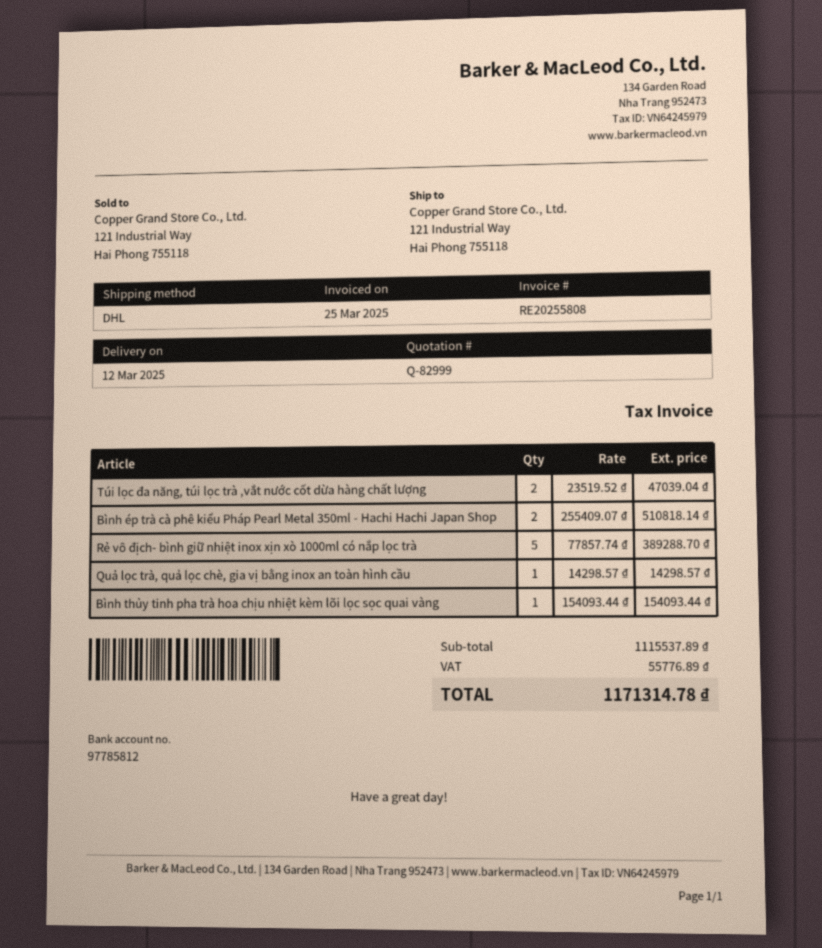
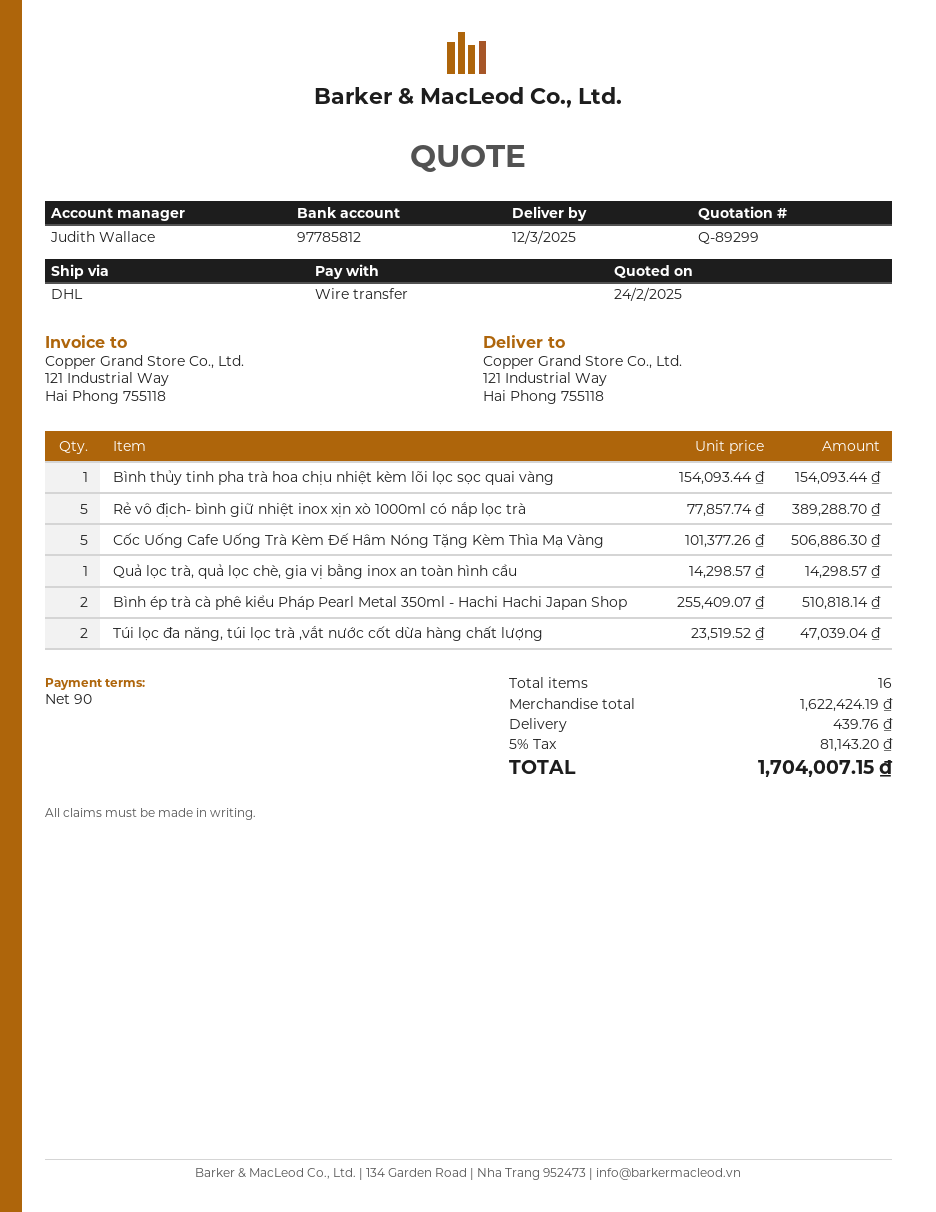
quote number: Q-82999 -> Q-89299
Cốc Uống Cafe Uống Trà Kèm Đế Hâm Nóng Tặng Kèm Thìa Mạ Vàng: none -> 5 x 101377.26 = 506886.30
subtotal: 1115537.89 -> 1622424.19
shipping: none -> 439.76
tax: 55776.89 -> 81143.20
total: 1171314.78 -> 1704007.15

